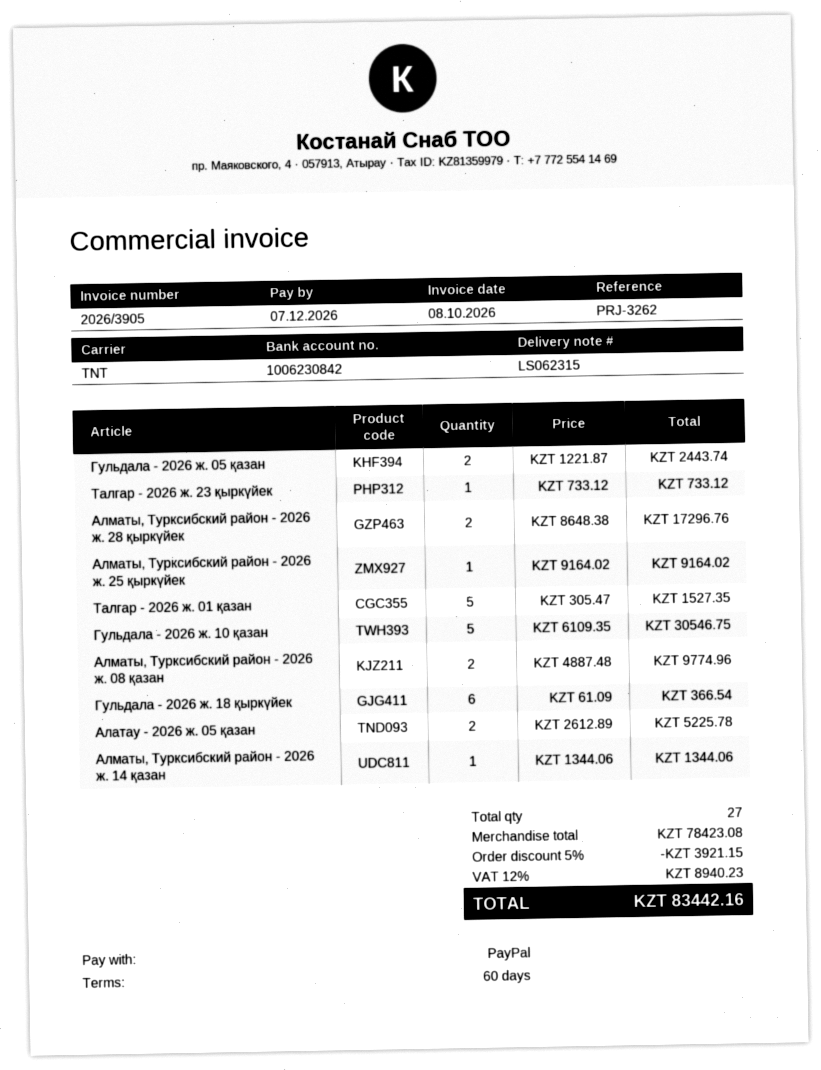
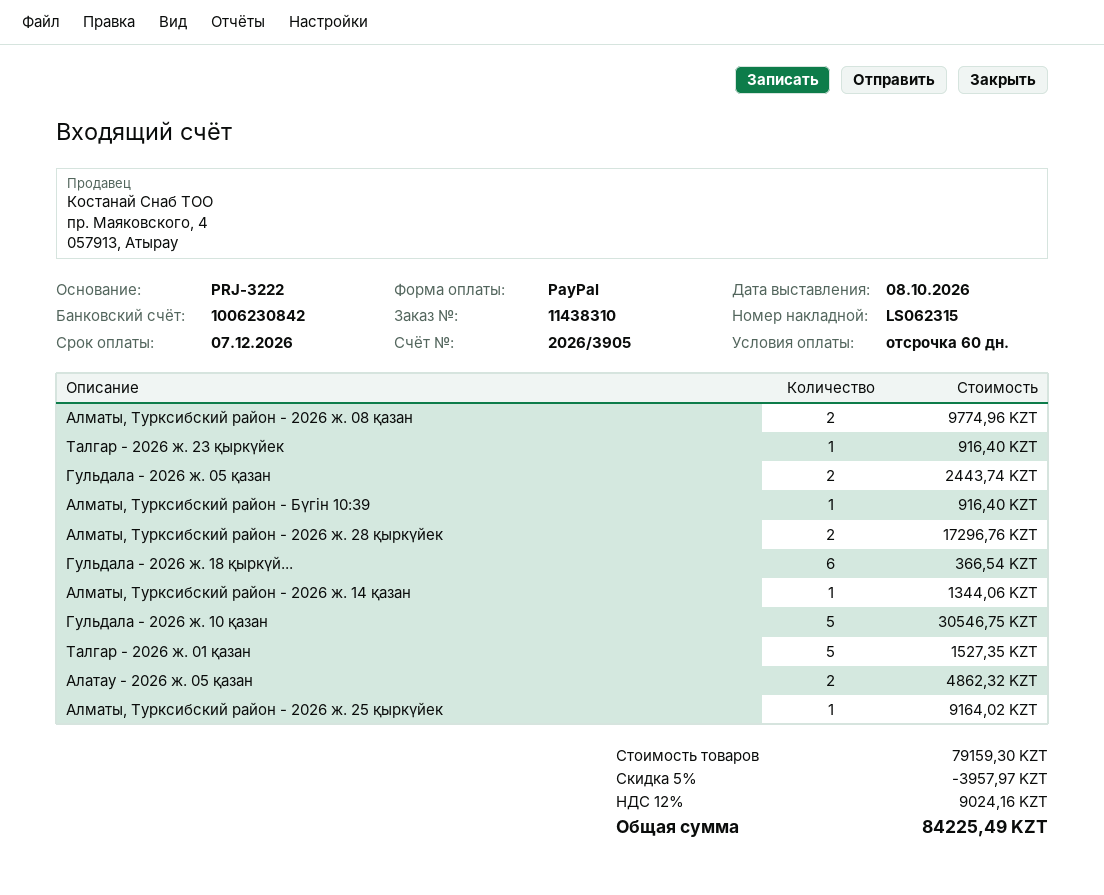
reference: PRJ-3262 -> PRJ-3222
Талгар - 2026 ж. 23 қыркүйек: 1 for 733.12 -> 1 for 916.40
Алатау - 2026 ж. 05 қазан: 2 for 5225.78 -> 2 for 4862.32
Алматы, Турксибский район - Бүгін 10:39: none -> 1 for 916.40
subtotal: 78423.08 -> 79159.30
discount: 5% = 3921.15 -> 5% = 3957.97
tax: 12% = 8940.23 -> 12% = 9024.16
total: 83442.16 -> 84225.49

